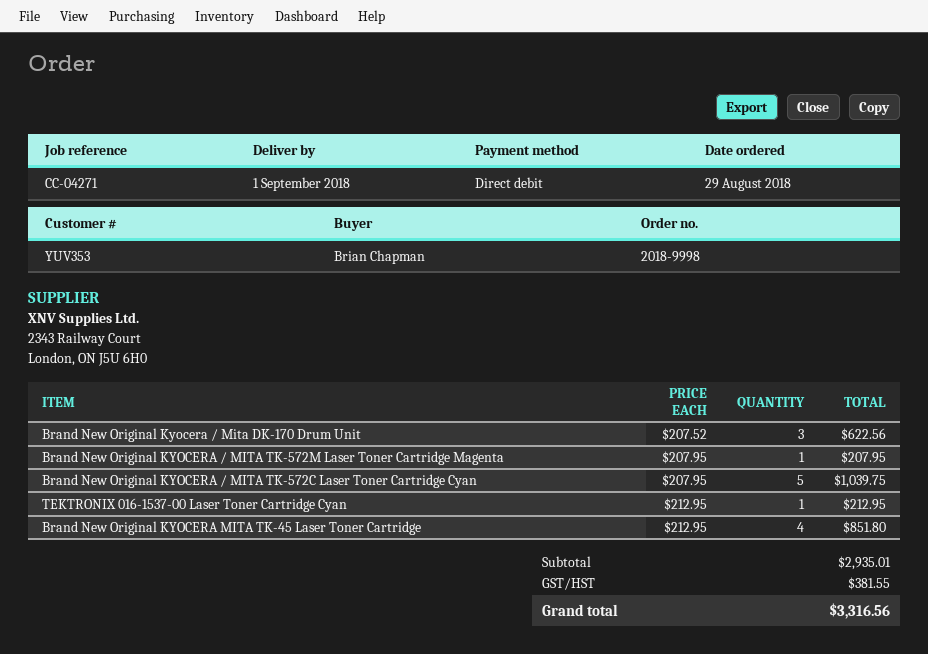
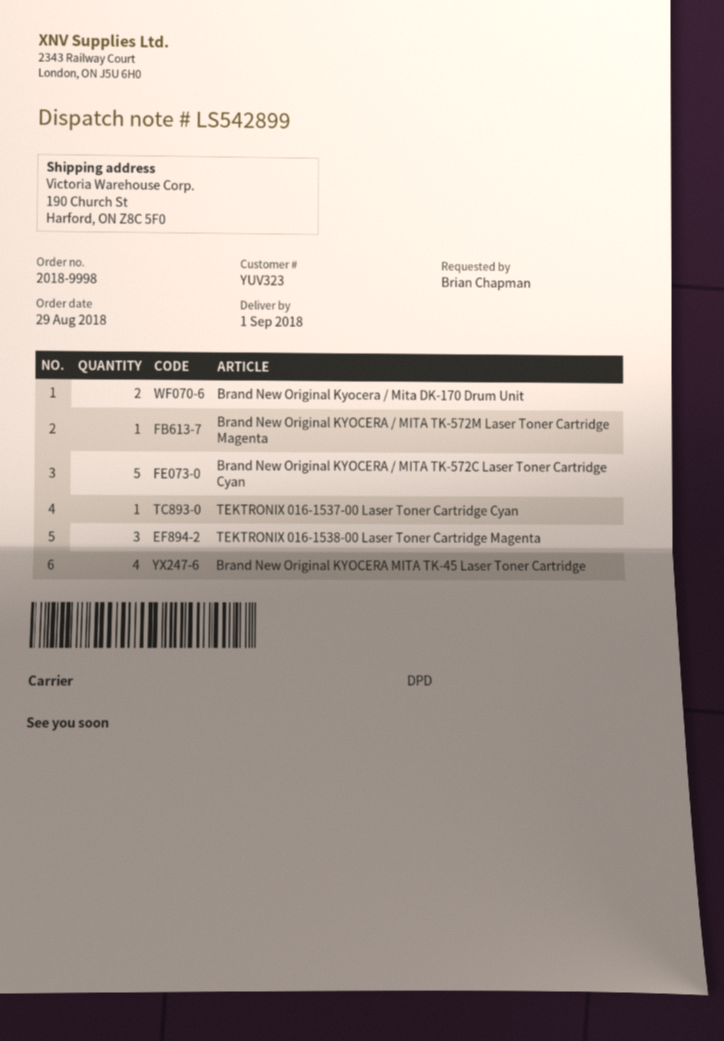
customer number: YUV353 -> YUV323
Brand New Original Kyocera / Mita DK-170 Drum Unit: 3 -> 2
TEKTRONIX 016-1538-00 Laser Toner Cartridge Magenta: none -> 3

